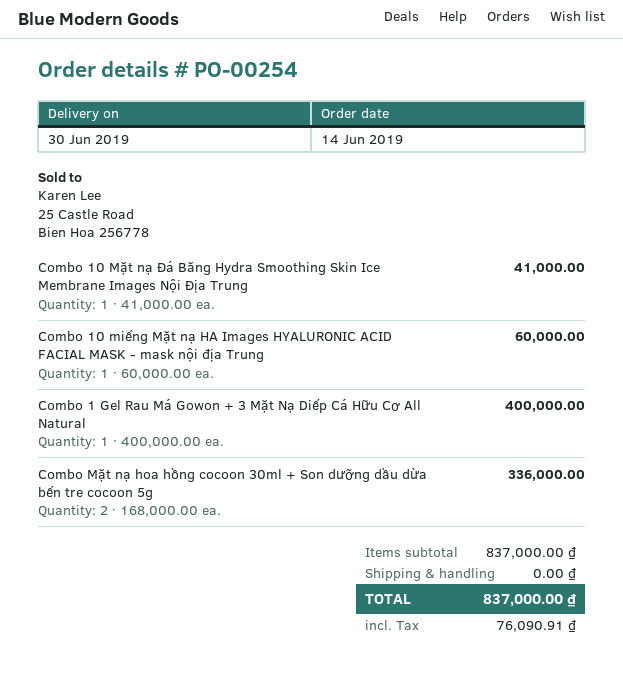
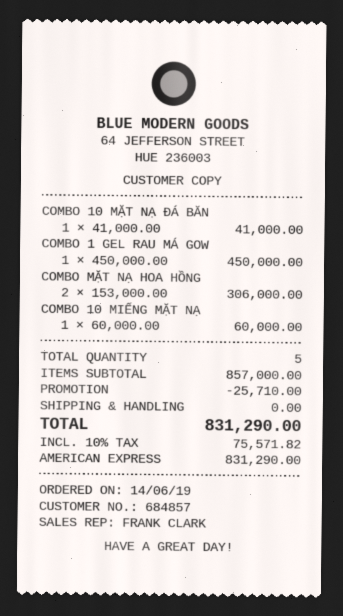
Combo 1 Gel Rau Má Gowon + 3 Mặt Nạ Diếp Cá Hữu Cơ All Natural: 1 x 400000.00 = 400000.00 -> 1 x 450000.00 = 450000.00
Combo Mặt nạ hoa hồng cocoon 30ml + Son dưỡng dầu dừa bến tre cocoon 5g: 2 x 168000.00 = 336000.00 -> 2 x 153000.00 = 306000.00
subtotal: 837000.00 -> 857000.00
discount: none -> 25710.00
tax: 76090.91 -> 75571.82
total: 837000.00 -> 831290.00

